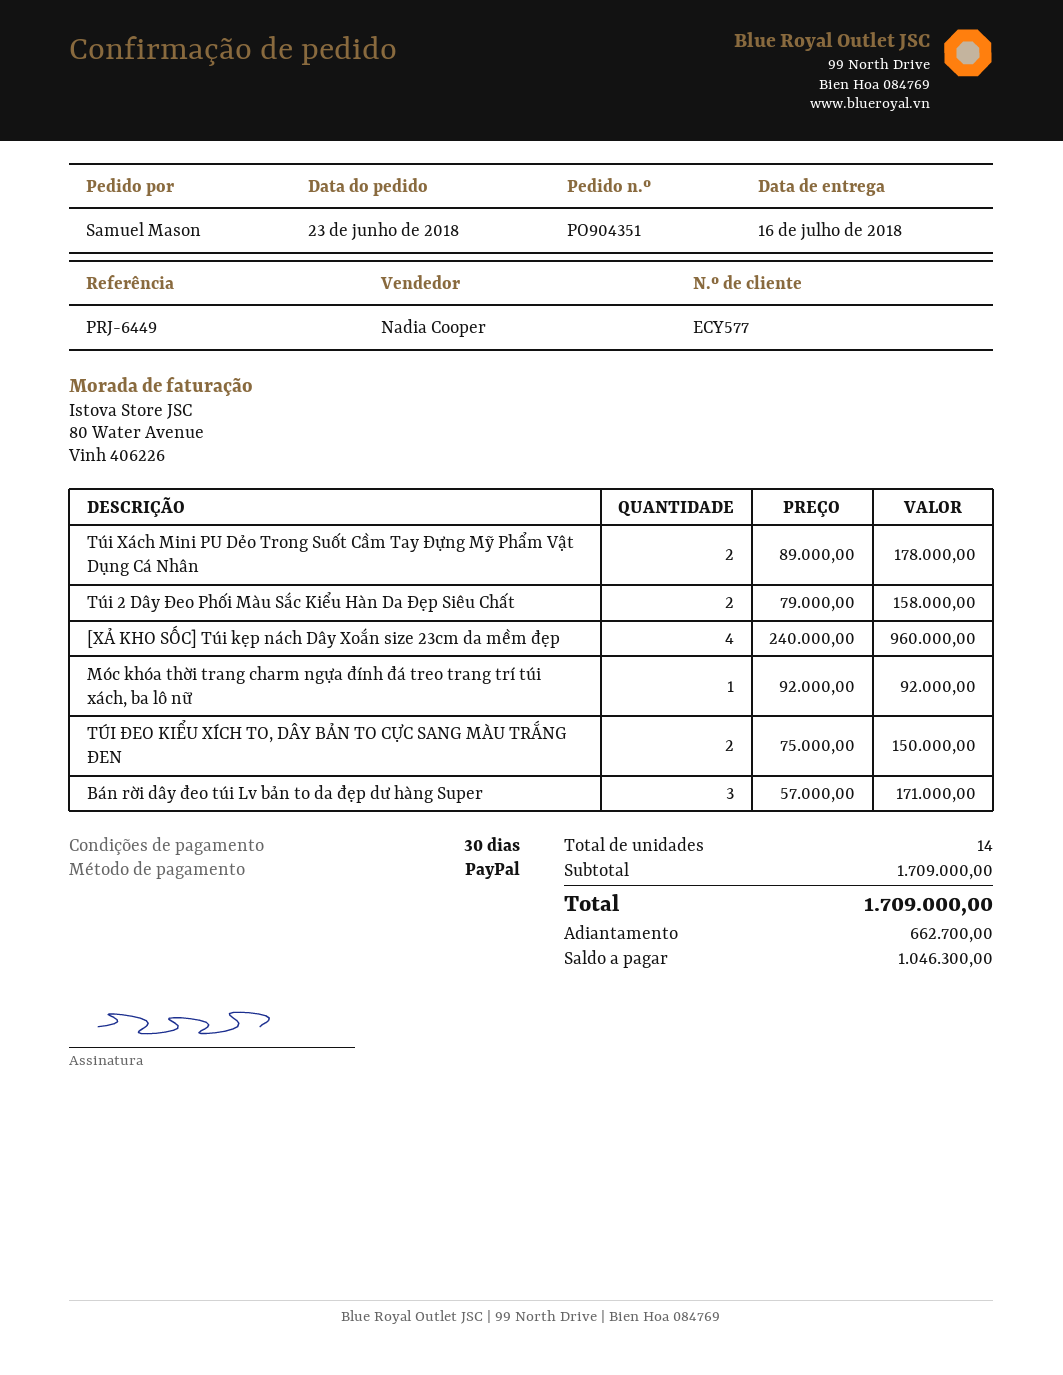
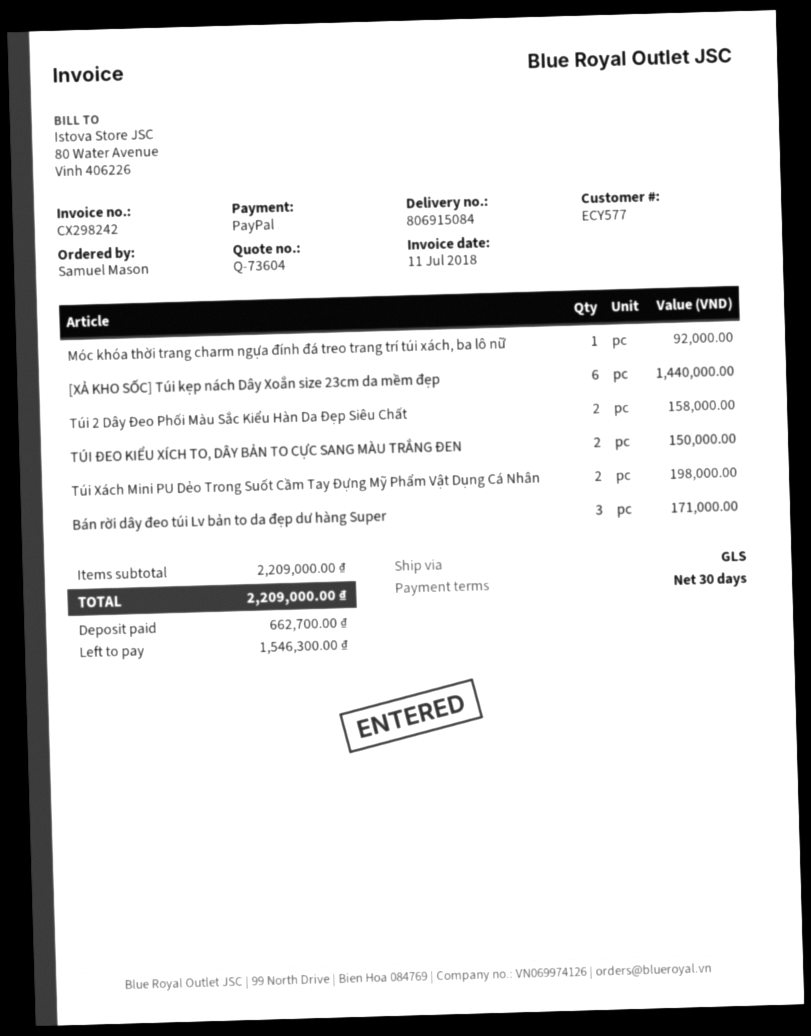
Túi Xách Mini PU Dẻo Trong Suốt Cầm Tay Đựng Mỹ Phẩm Vật Dụng Cá Nhân: 2 for 178000.00 -> 2 for 198000.00
[XẢ KHO SỐC] Túi kẹp nách Dây Xoắn size 23cm da mềm đẹp: 4 for 960000.00 -> 6 for 1440000.00
subtotal: 1709000.00 -> 2209000.00
total: 1709000.00 -> 2209000.00
balance: 1046300.00 -> 1546300.00

